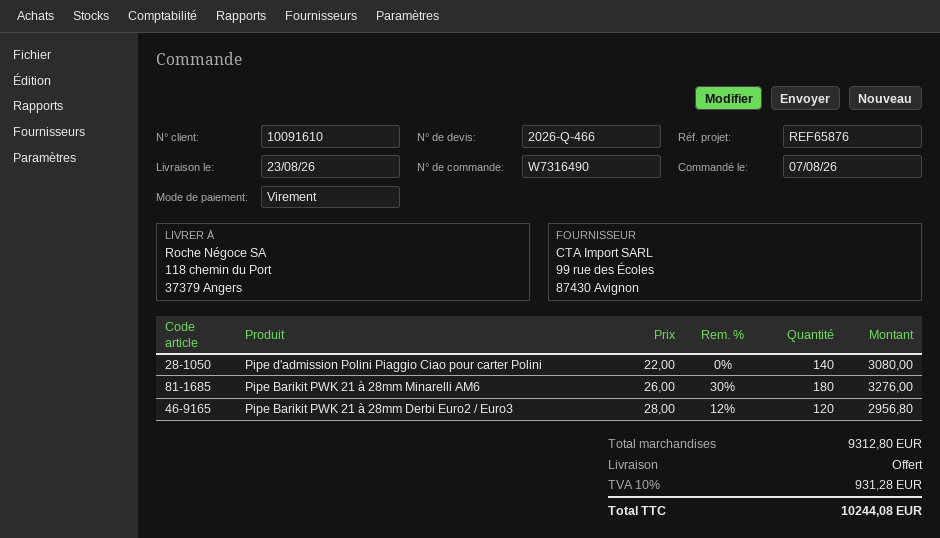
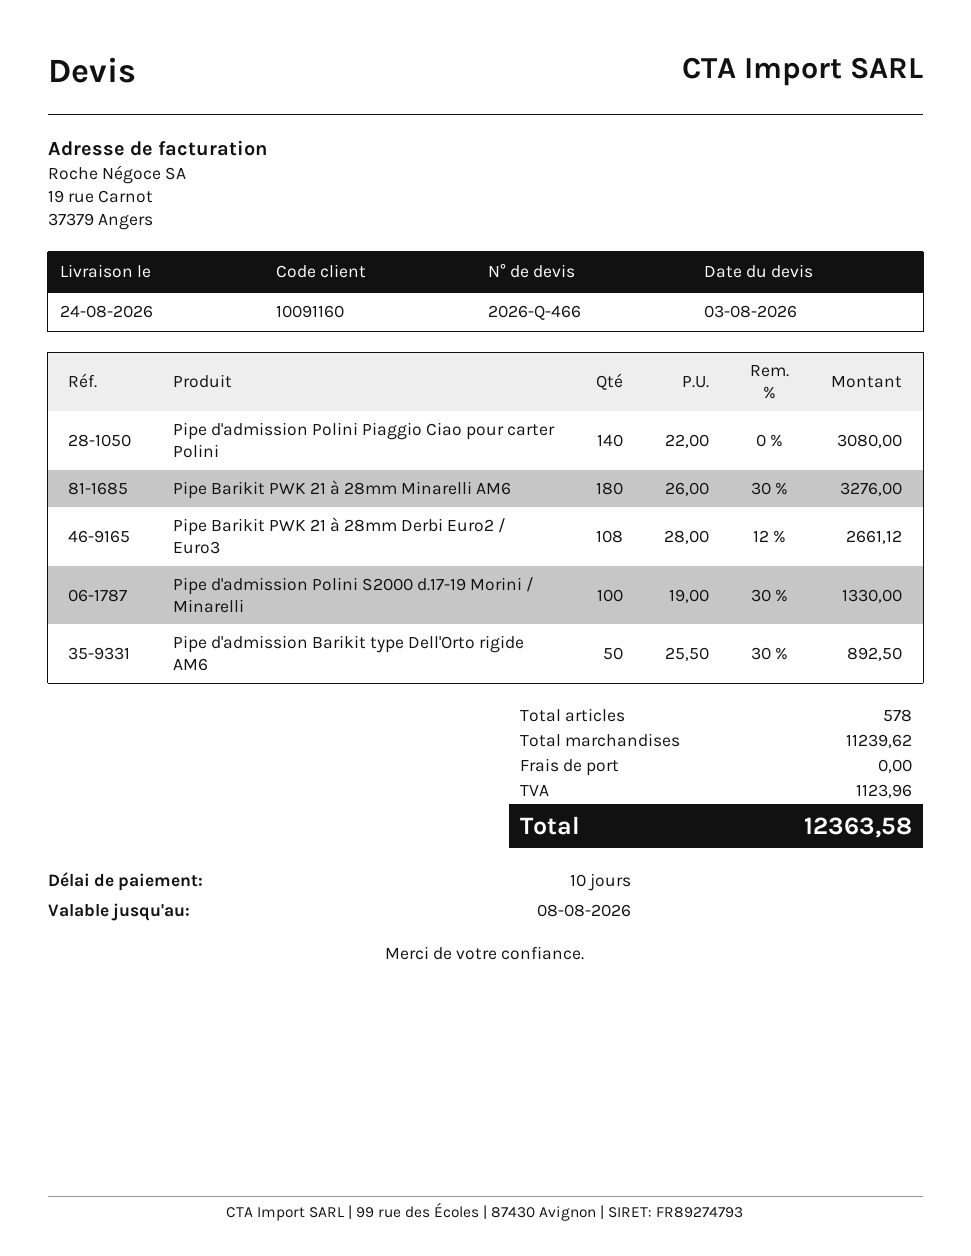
delivery date: 2026-08-23 -> 2026-08-24
customer number: 10091610 -> 10091160
Pipe Barikit PWK 21 à 28mm Derbi Euro2 / Euro3: 120 x 28.00 - 12% = 2956.80 -> 108 x 28.00 - 12% = 2661.12
Pipe d'admission Polini S2000 d.17-19 Morini / Minarelli: none -> 100 x 19.00 - 30% = 1330.00
Pipe d'admission Barikit type Dell'Orto rigide AM6: none -> 50 x 25.50 - 30% = 892.50
subtotal: 9312.80 -> 11239.62
tax: 931.28 -> 1123.96
total: 10244.08 -> 12363.58

